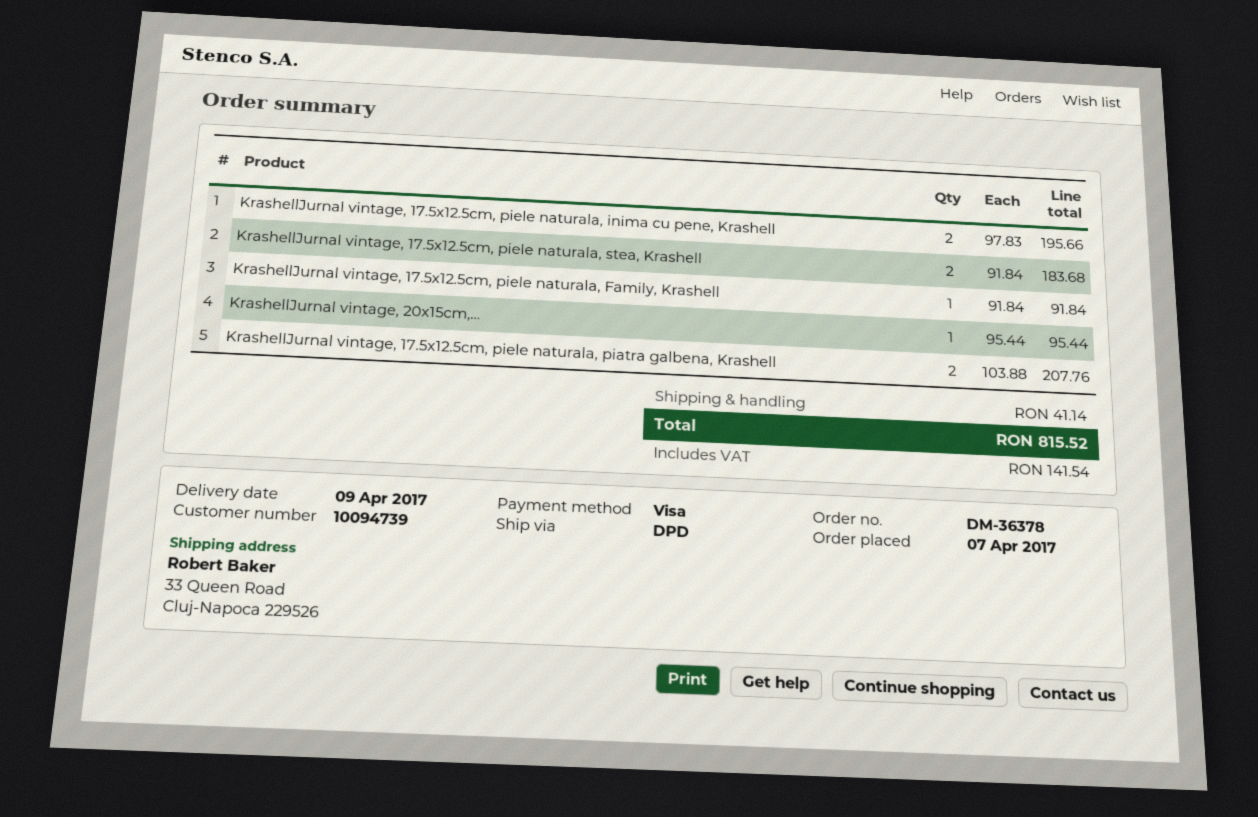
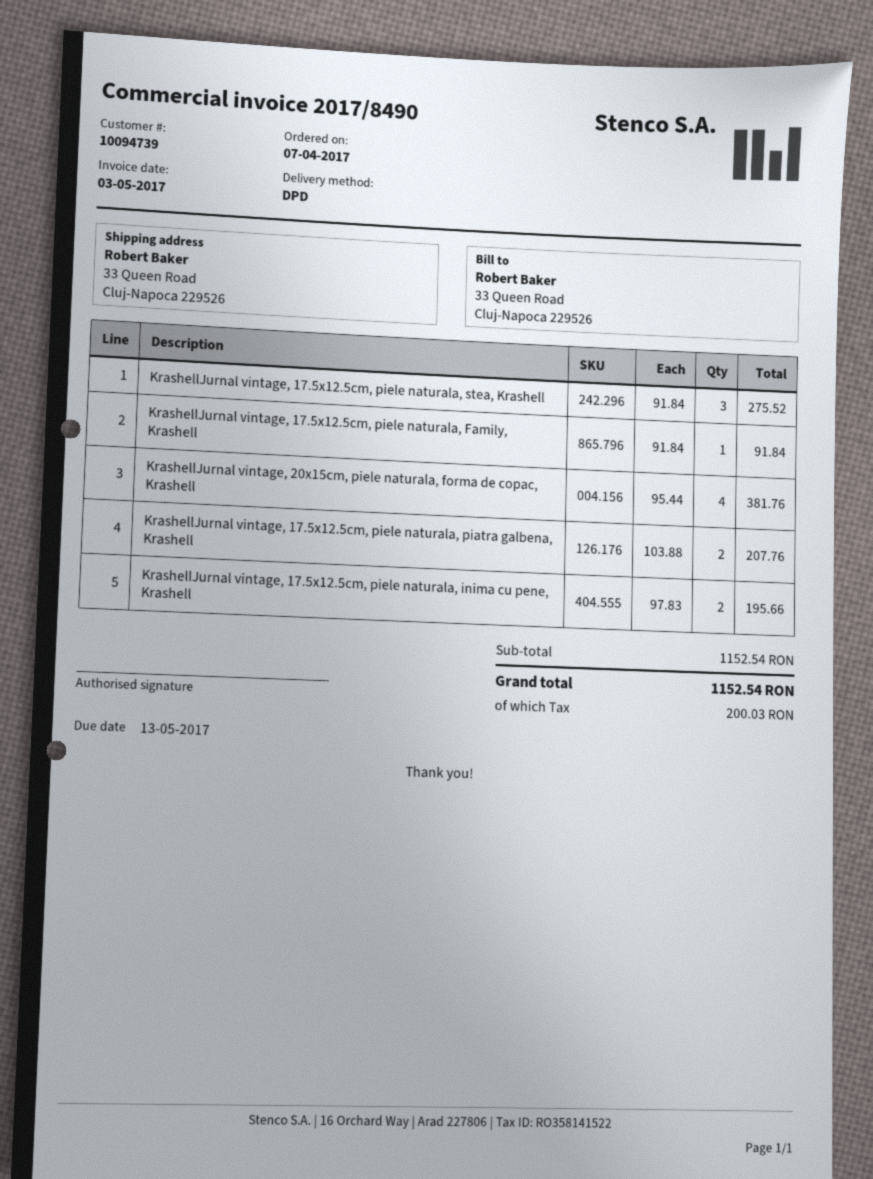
KrashellJurnal vintage, 17.5x12.5cm, piele naturala, stea, Krashell: 2 x 91.84 = 183.68 -> 3 x 91.84 = 275.52
KrashellJurnal vintage, 20x15cm,...: 1 x 95.44 = 95.44 -> 4 x 95.44 = 381.76
shipping: 41.14 -> none
tax: 141.54 -> 200.03
total: 815.52 -> 1152.54

